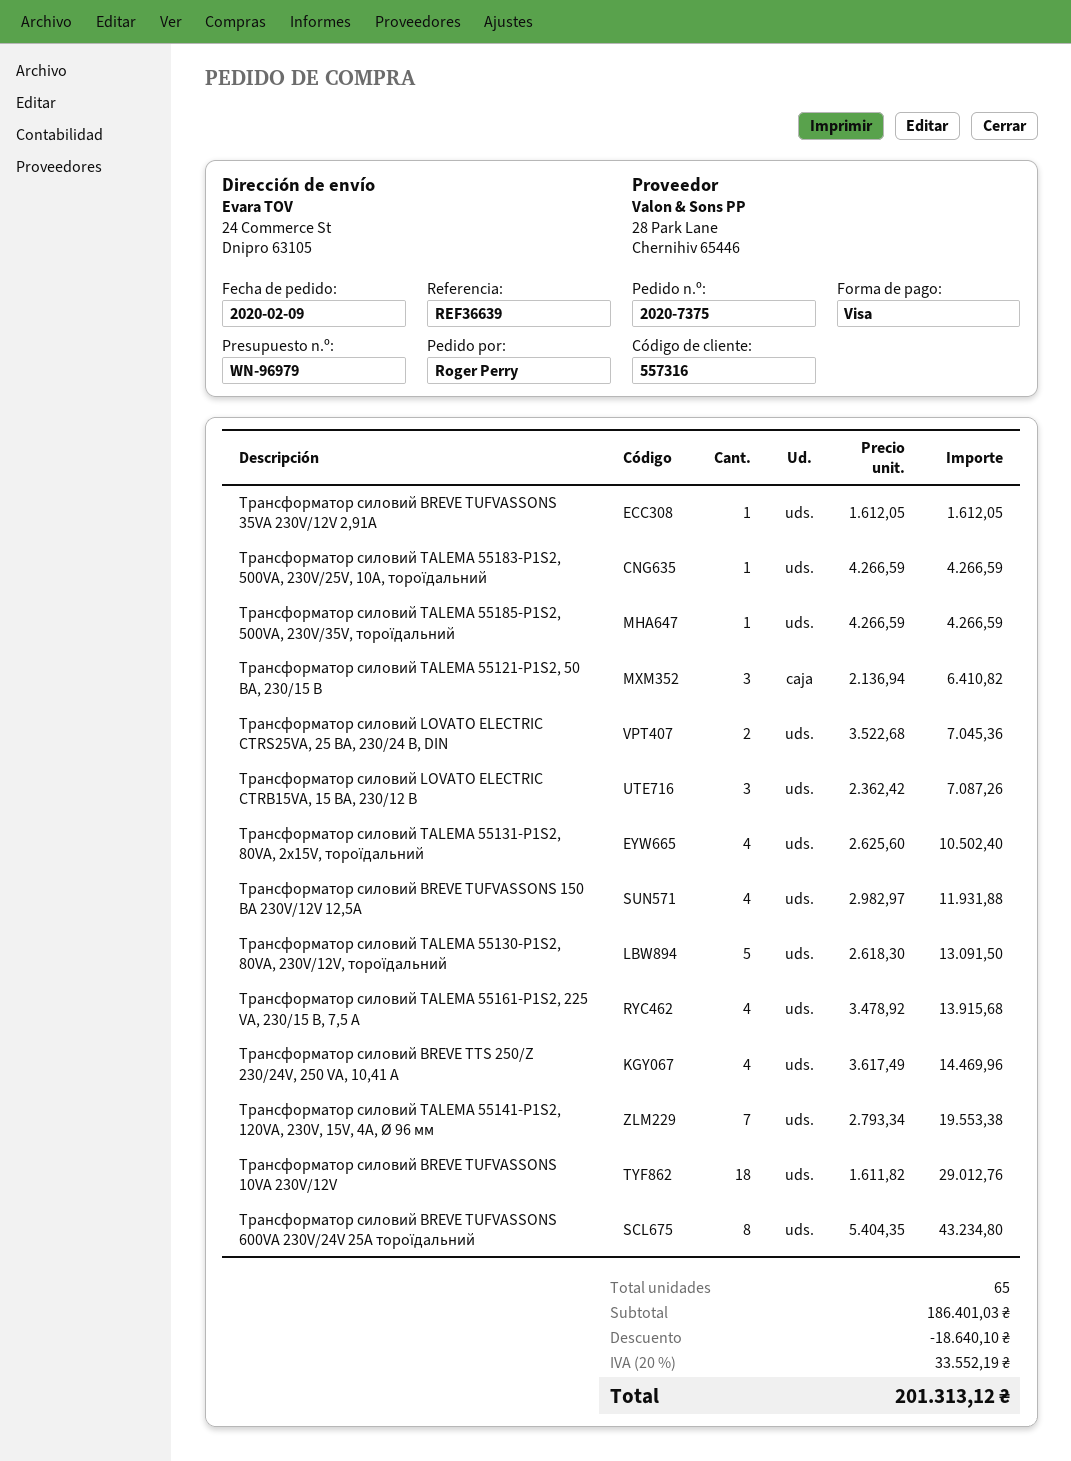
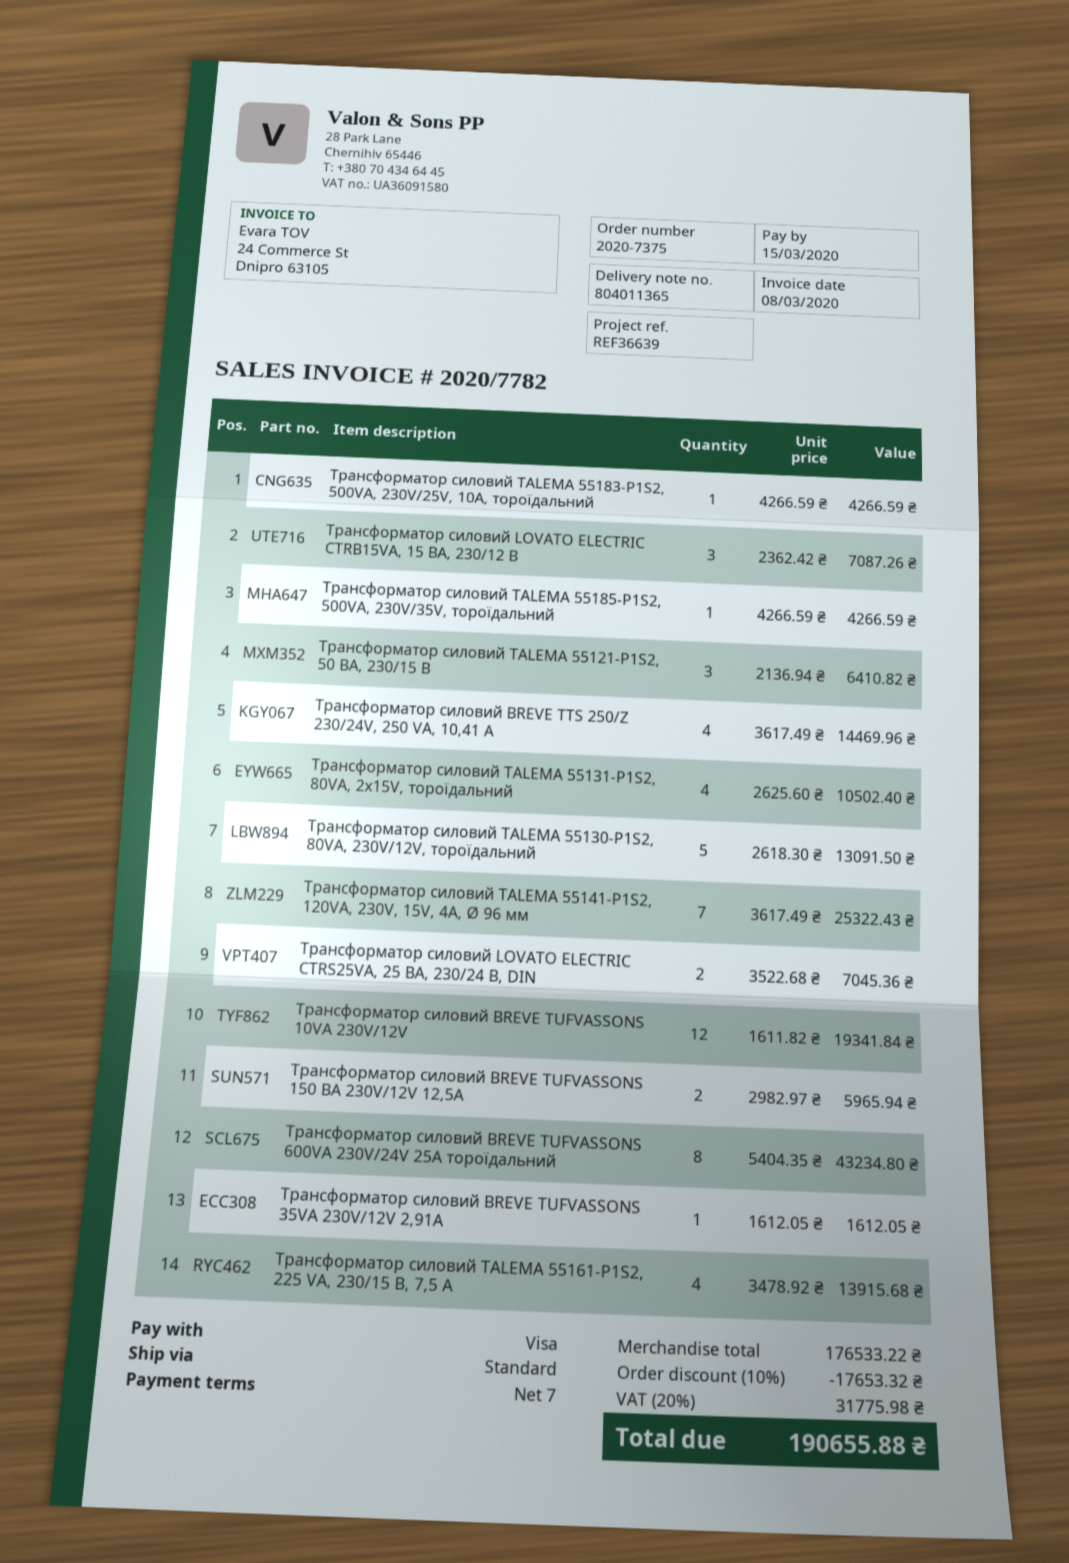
Трансформатор силовий BREVE TUFVASSONS 150 ВА 230V/12V 12,5A: 4 x 2982.97 = 11931.88 -> 2 x 2982.97 = 5965.94
Трансформатор силовий TALEMA 55141-P1S2, 120VA, 230V, 15V, 4A, Ø 96 мм: 7 x 2793.34 = 19553.38 -> 7 x 3617.49 = 25322.43
Трансформатор силовий BREVE TUFVASSONS 10VA 230V/12V: 18 x 1611.82 = 29012.76 -> 12 x 1611.82 = 19341.84
subtotal: 186401.03 -> 176533.22
discount: 18640.10 -> 17653.32
tax: 20% = 33552.19 -> 20% = 31775.98
total: 201313.12 -> 190655.88

